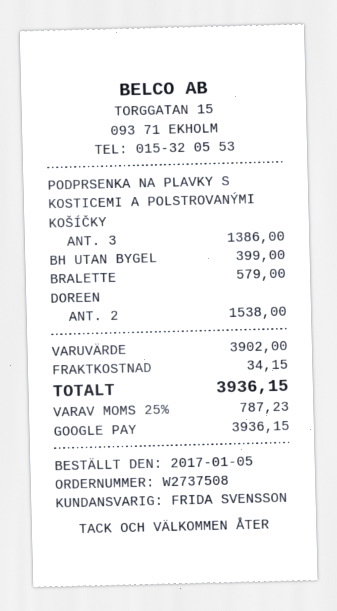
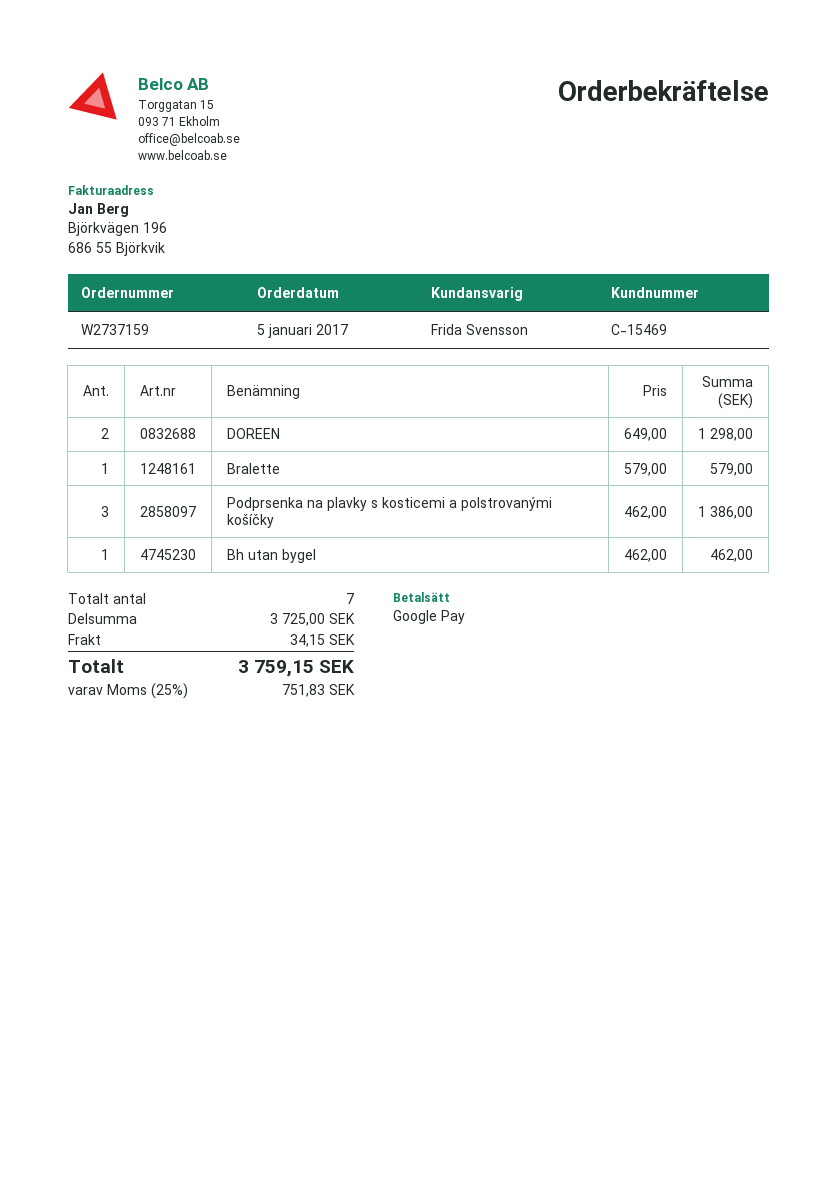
order number: W2737508 -> W2737159
BH UTAN BYGEL: 1 for 399.00 -> 1 for 462.00
DOREEN: 2 for 1538.00 -> 2 for 1298.00
subtotal: 3902.00 -> 3725.00
tax: 25% = 787.23 -> 25% = 751.83
total: 3936.15 -> 3759.15

